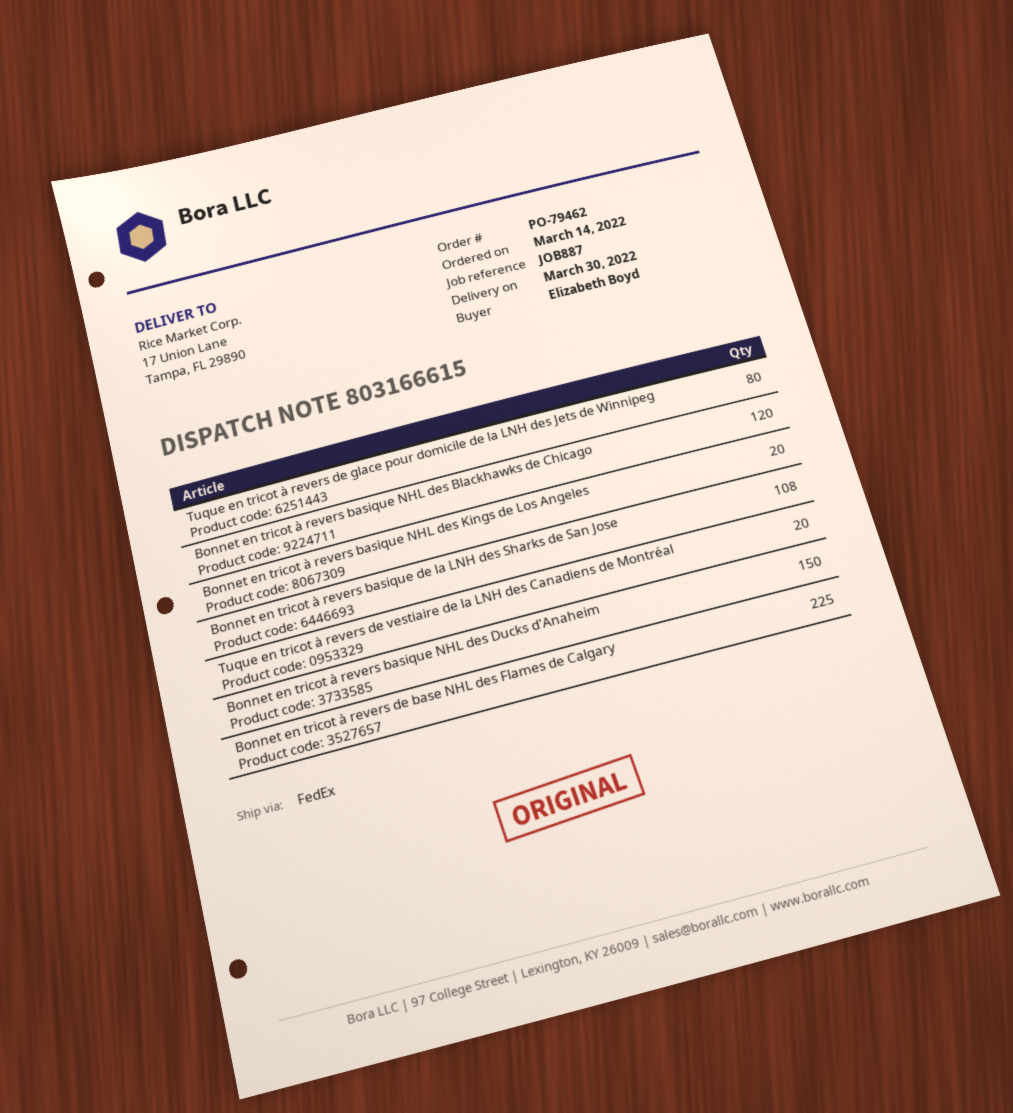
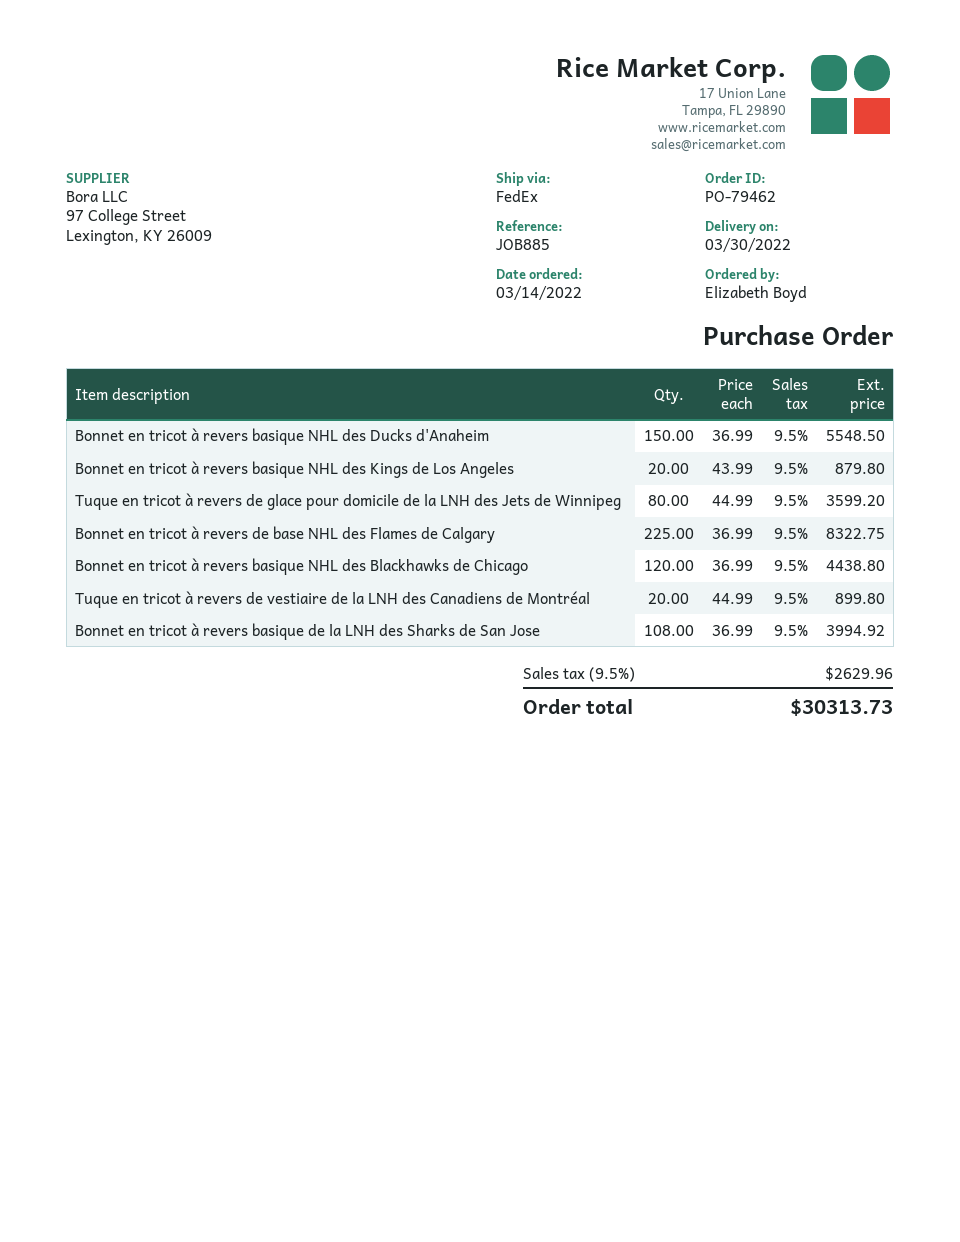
reference: JOB887 -> JOB885

